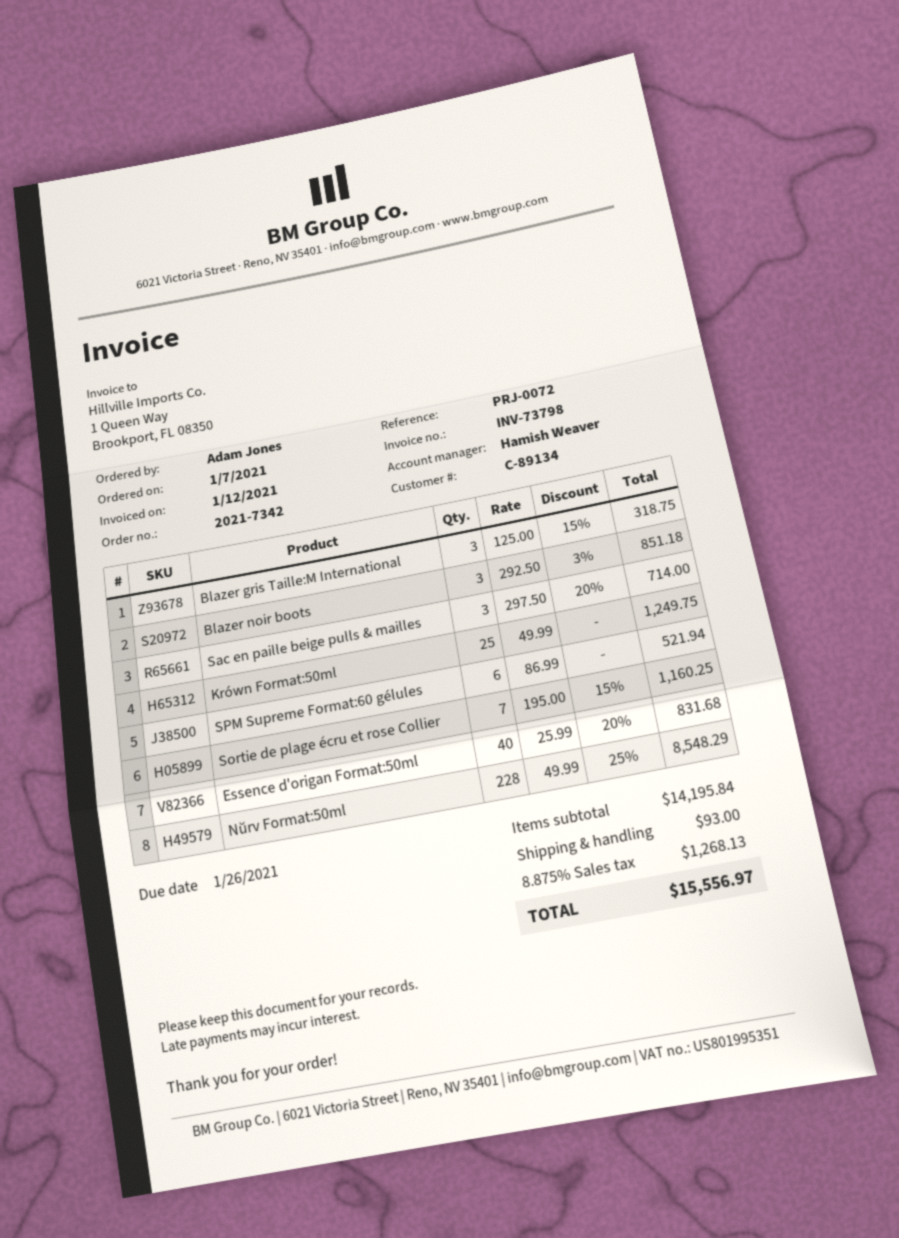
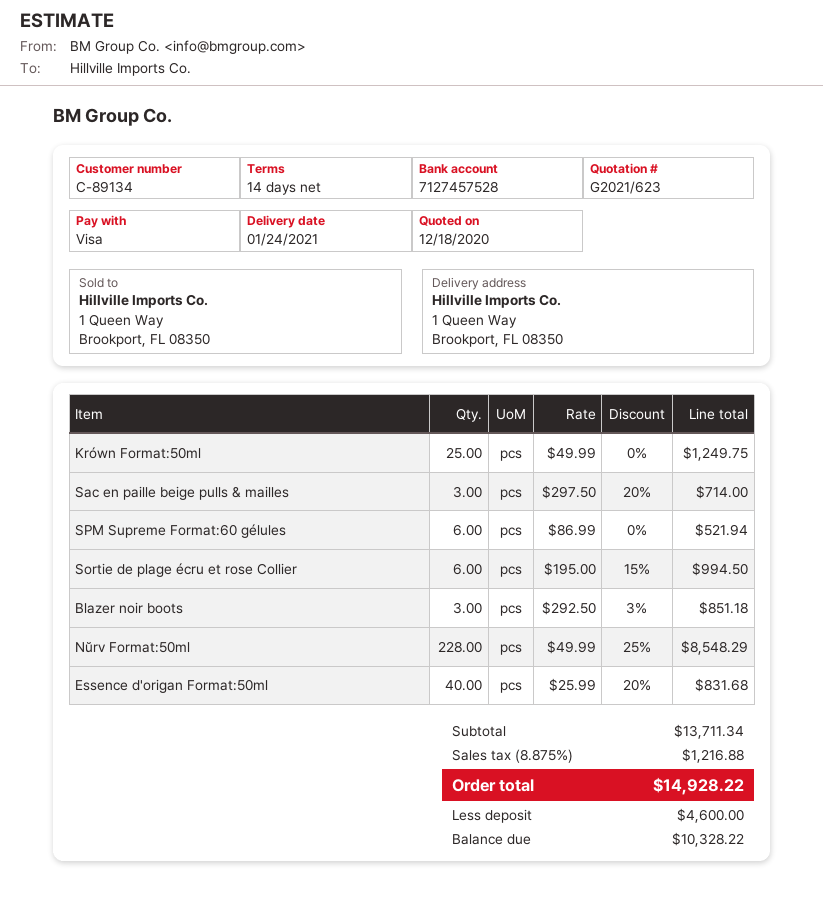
Blazer gris Taille:M International: 3 x 125.00 - 15% = 318.75 -> none
Sortie de plage écru et rose Collier: 7 x 195.00 - 15% = 1160.25 -> 6 x 195.00 - 15% = 994.50
subtotal: 14195.84 -> 13711.34
shipping: 93.00 -> none
tax: 8.875% = 1268.13 -> 8.875% = 1216.88
total: 15556.97 -> 14928.22

